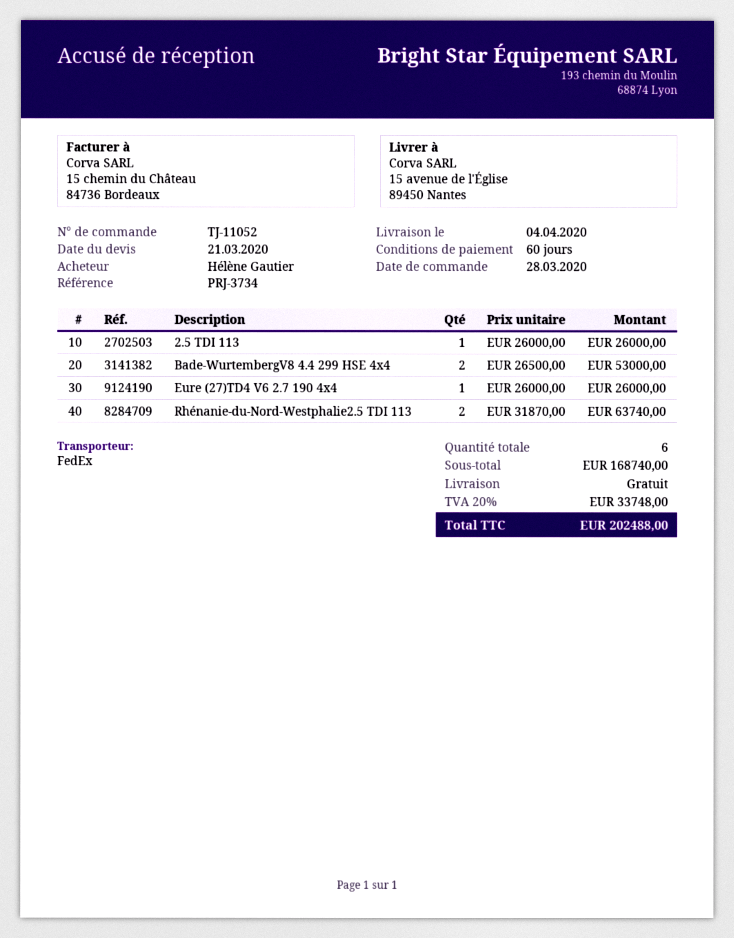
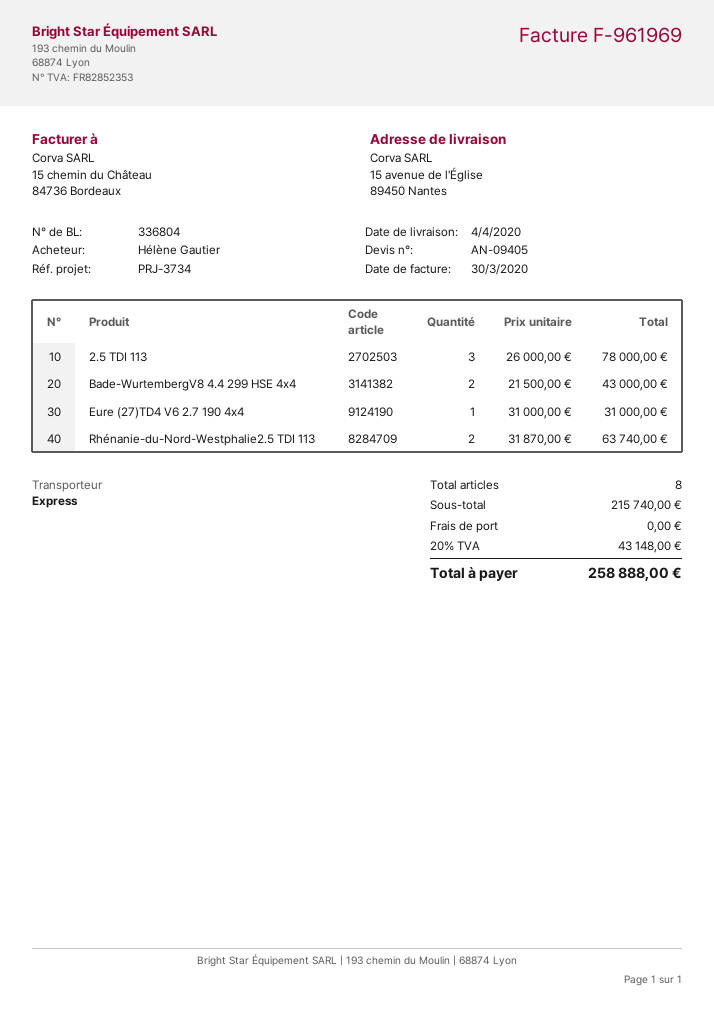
shipping method: FedEx -> express
2.5 TDI 113: 1 x 26000.00 = 26000.00 -> 3 x 26000.00 = 78000.00
Bade-WurtembergV8 4.4 299 HSE 4x4: 2 x 26500.00 = 53000.00 -> 2 x 21500.00 = 43000.00
Eure (27)TD4 V6 2.7 190 4x4: 1 x 26000.00 = 26000.00 -> 1 x 31000.00 = 31000.00
total quantity: 6 -> 8
subtotal: 168740.00 -> 215740.00
tax: 20% = 33748.00 -> 20% = 43148.00
total: 202488.00 -> 258888.00

